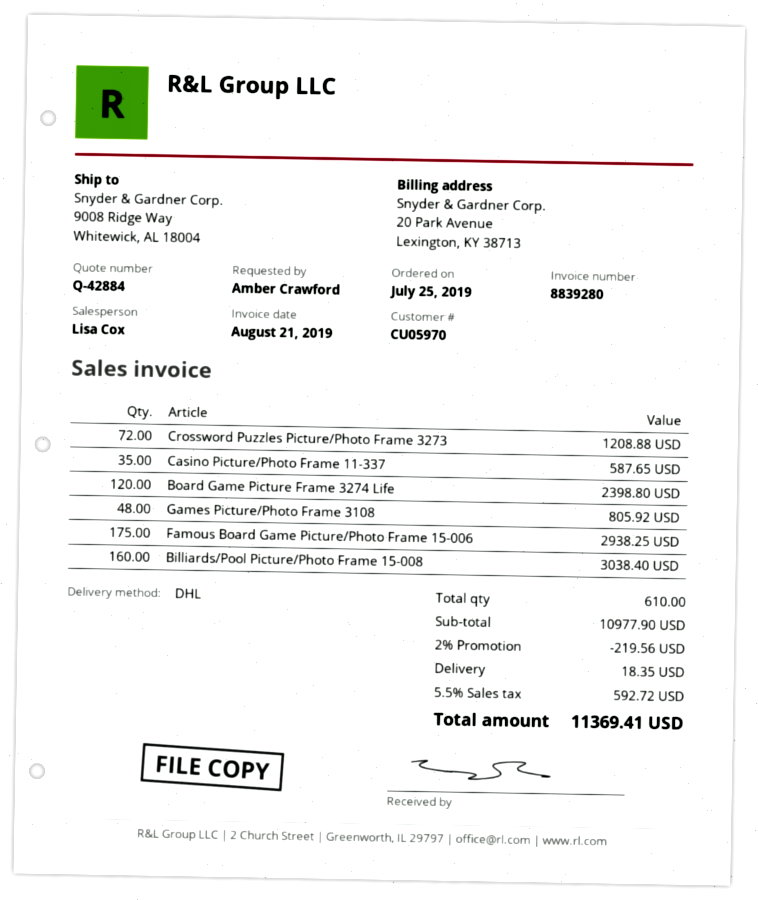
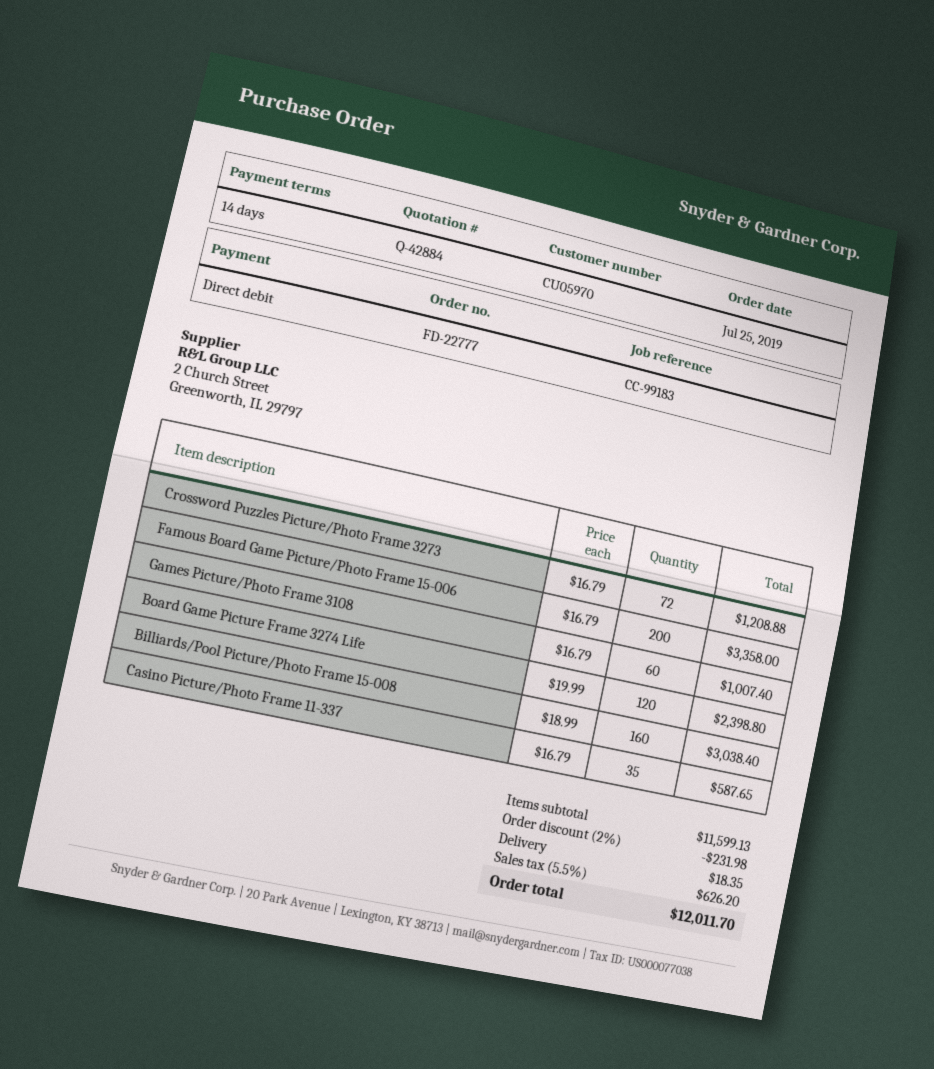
Games Picture/Photo Frame 3108: 48 for 805.92 -> 60 for 1007.40
Famous Board Game Picture/Photo Frame 15-006: 175 for 2938.25 -> 200 for 3358.00
subtotal: 10977.90 -> 11599.13
discount: 2% = 219.56 -> 2% = 231.98
tax: 5.5% = 592.72 -> 5.5% = 626.20
total: 11369.41 -> 12011.70

